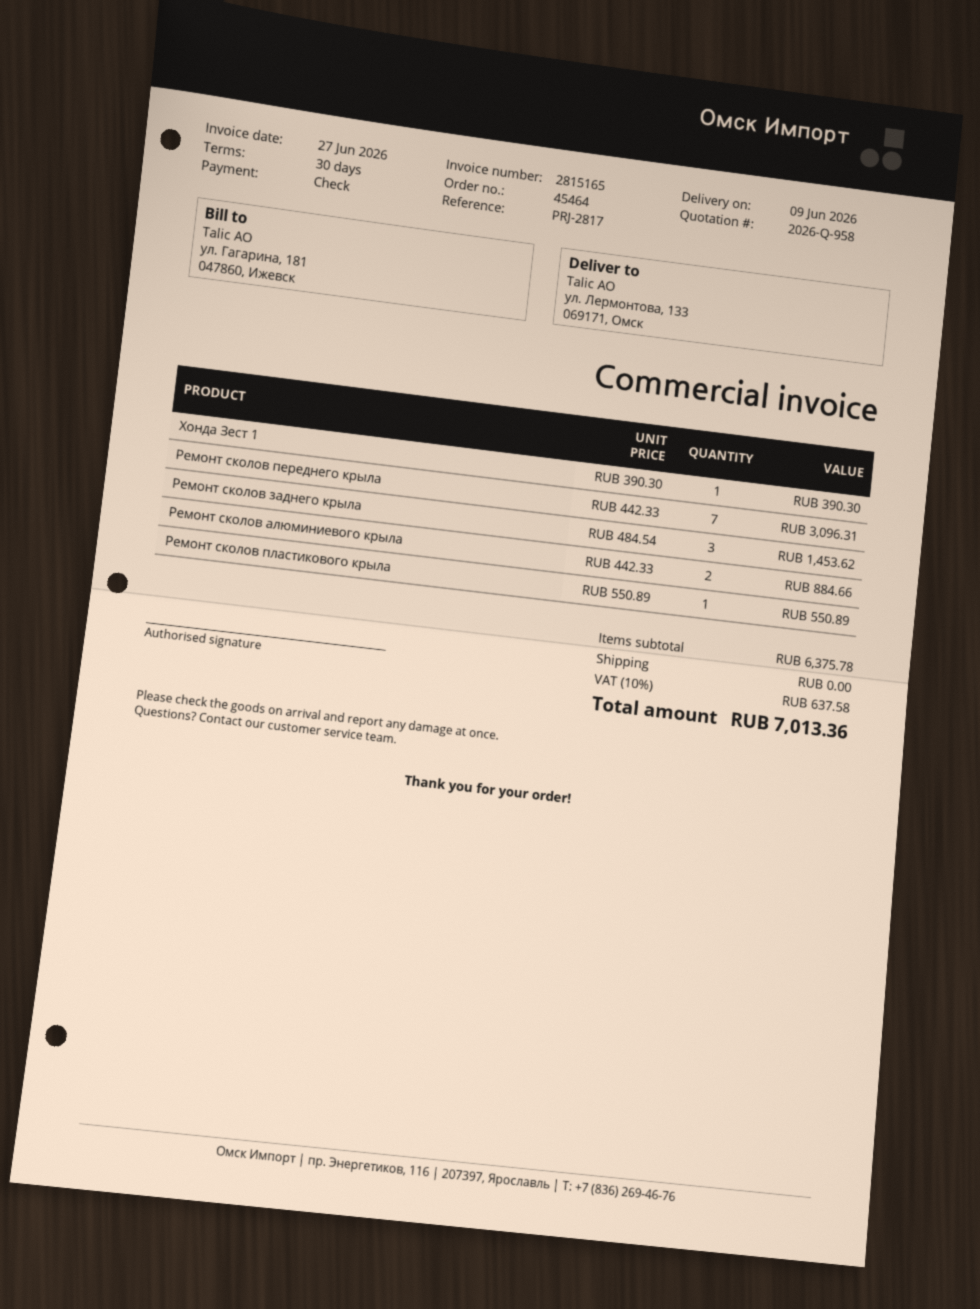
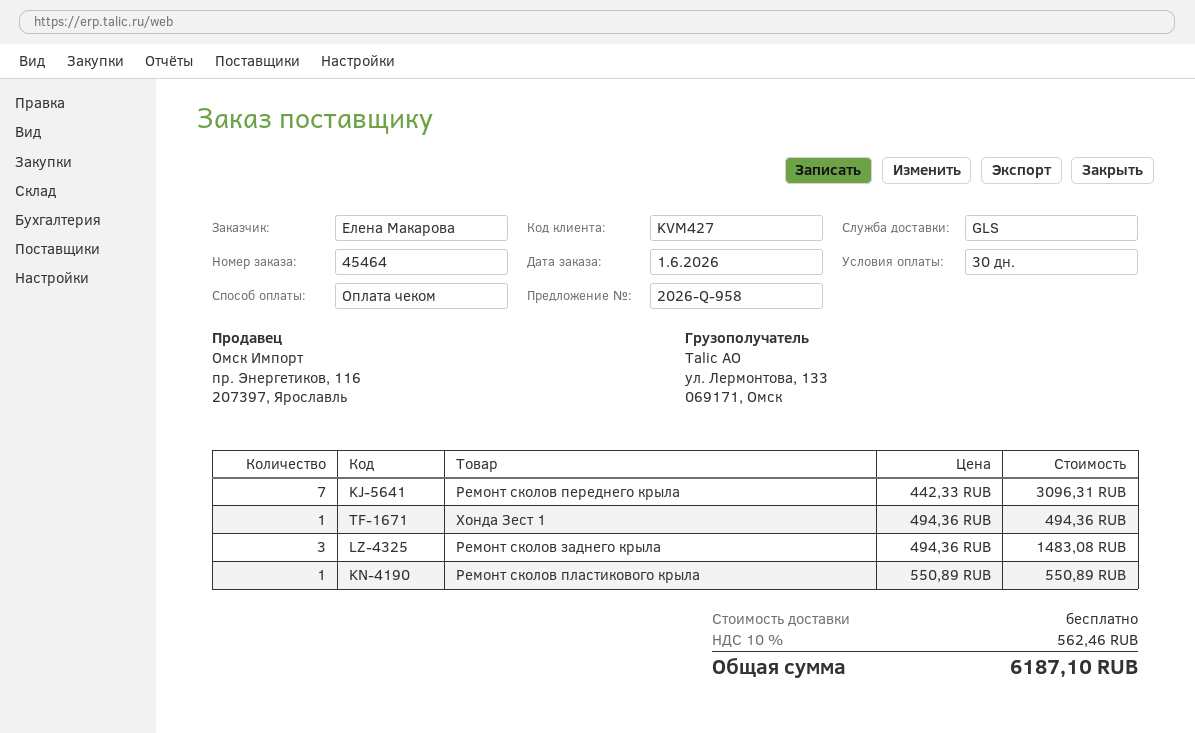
Хонда Зест 1: 1 x 390.30 = 390.30 -> 1 x 494.36 = 494.36
Ремонт сколов заднего крыла: 3 x 484.54 = 1453.62 -> 3 x 494.36 = 1483.08
Ремонт сколов алюминиевого крыла: 2 x 442.33 = 884.66 -> none
tax: 10% = 637.58 -> 10% = 562.46
total: 7013.36 -> 6187.10

